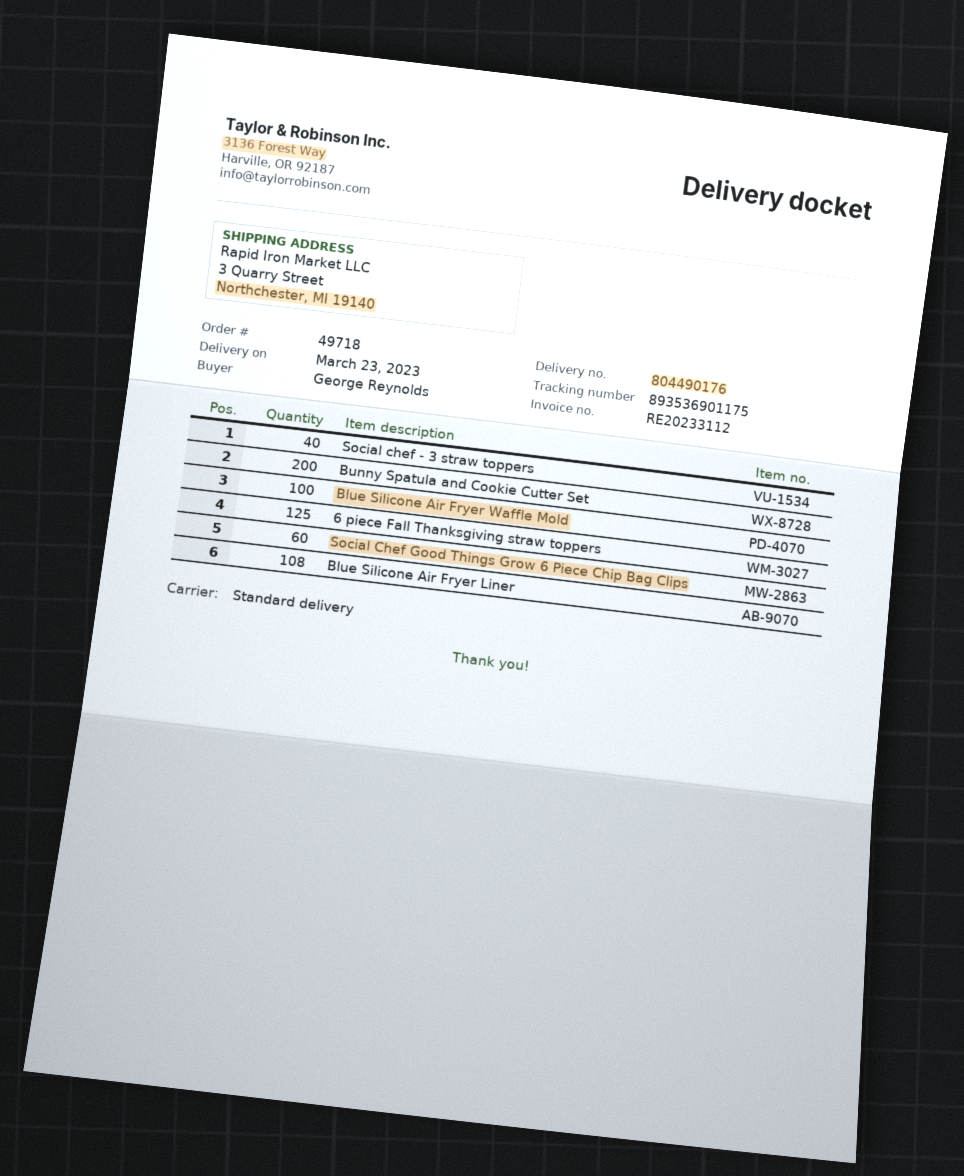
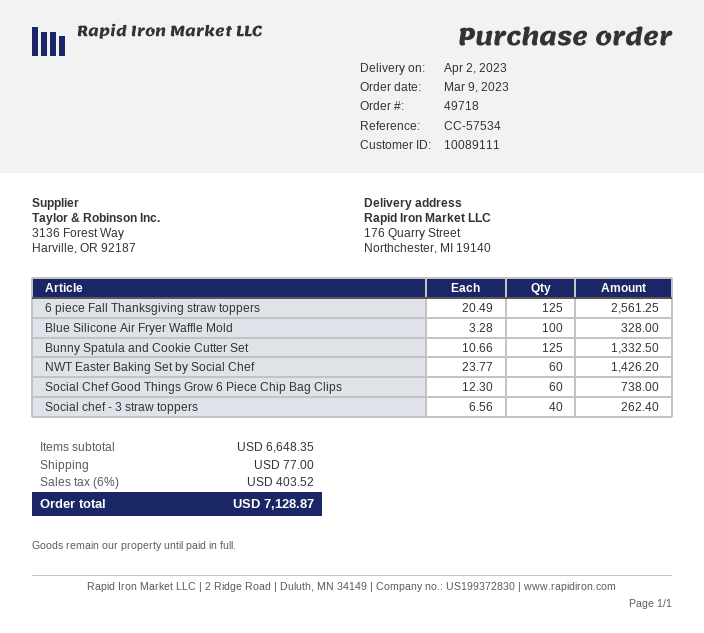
delivery date: 2023-03-23 -> 2023-04-02
ship to: 3 Quarry Street, Northchester, MI 19140 -> 176 Quarry Street, Northchester, MI 19140
Bunny Spatula and Cookie Cutter Set: 200 -> 125
Blue Silicone Air Fryer Liner: 108 -> none
NWT Easter Baking Set by Social Chef: none -> 60

